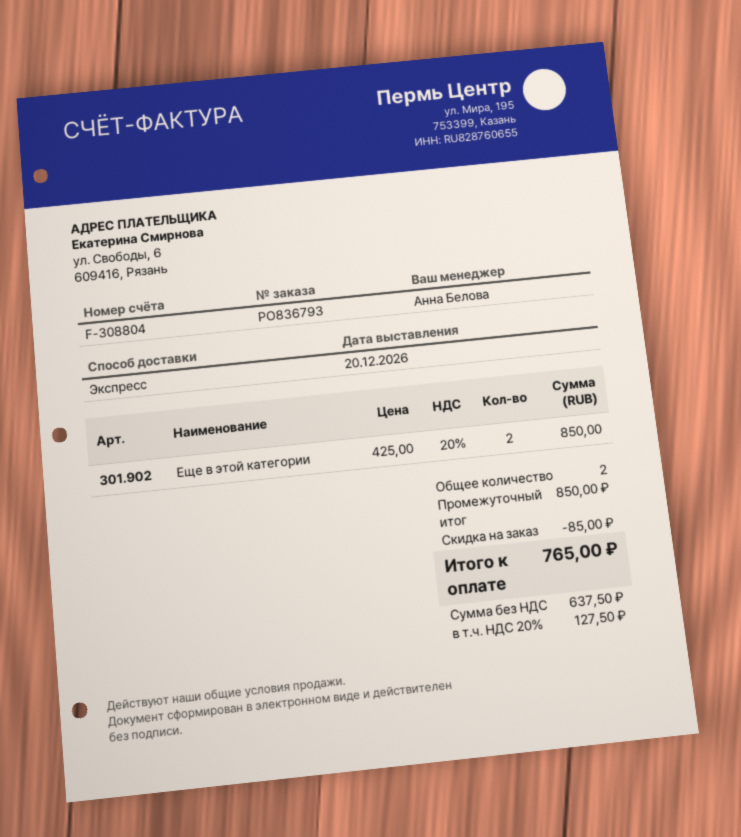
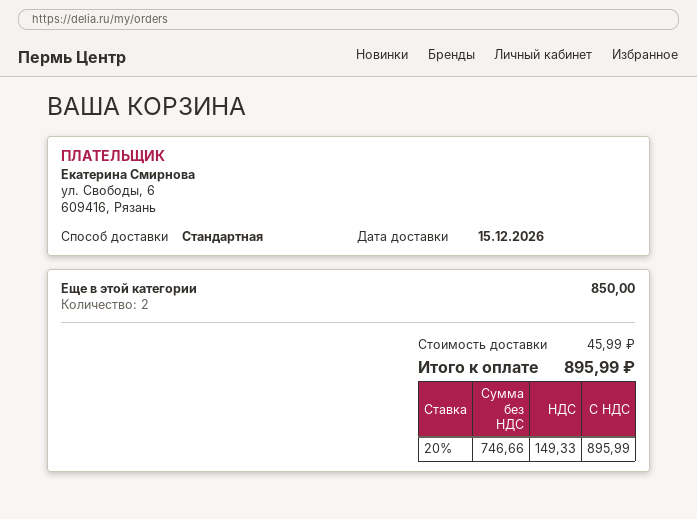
shipping method: express -> standard
discount: 85.00 -> none
shipping: none -> 45.99
net: 637.50 -> 746.66
tax: 20% = 127.50 -> 20% = 149.33
total: 765.00 -> 895.99

